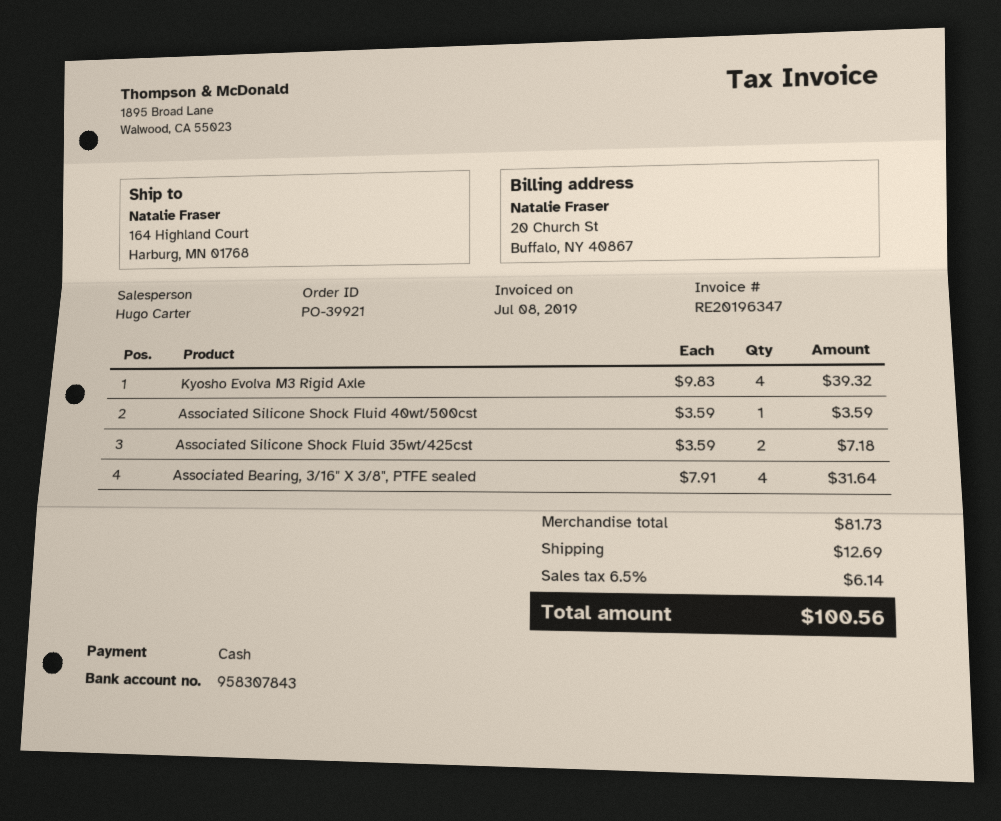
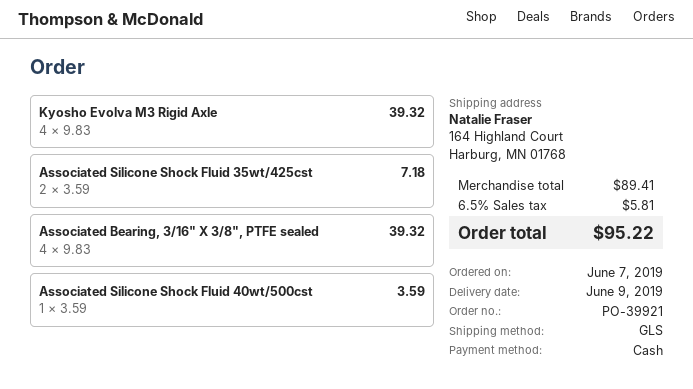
Associated Bearing, 3/16" X 3/8", PTFE sealed: 4 x 7.91 = 31.64 -> 4 x 9.83 = 39.32
subtotal: 81.73 -> 89.41
shipping: 12.69 -> none
tax: 6.5% = 6.14 -> 6.5% = 5.81
total: 100.56 -> 95.22

